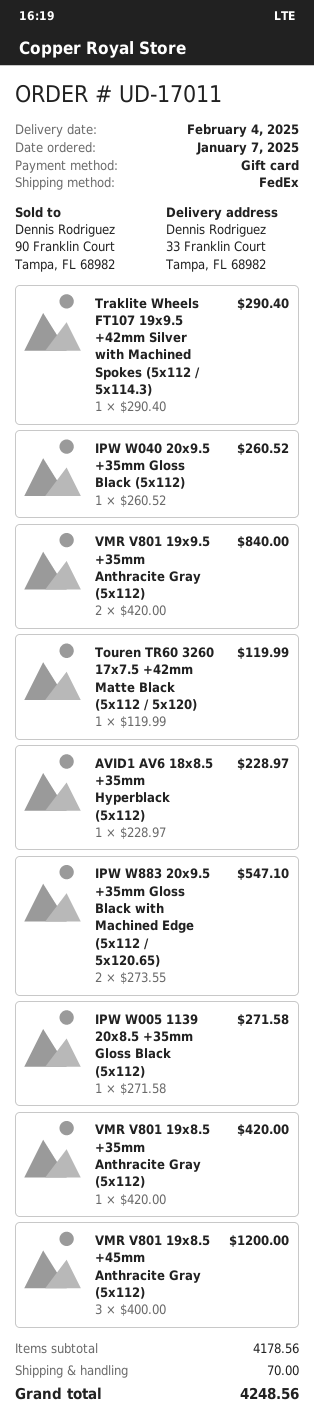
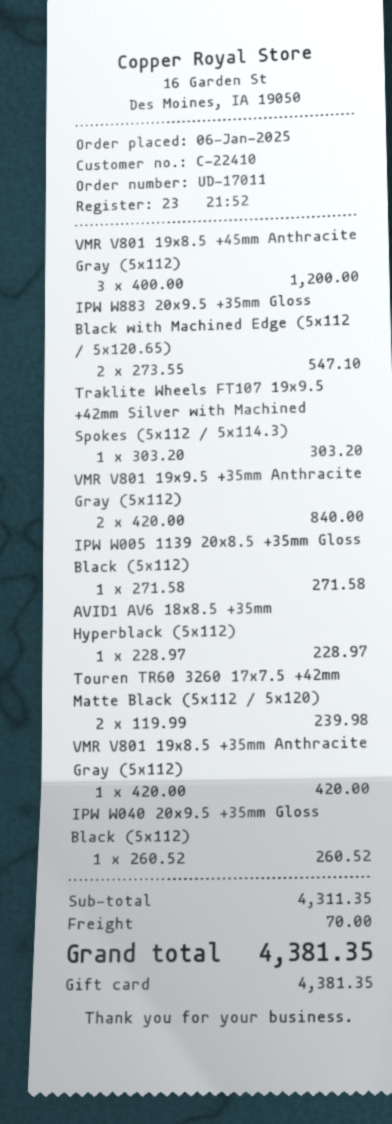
order date: 2025-01-07 -> 2025-01-06
Traklite Wheels FT107 19x9.5 +42mm Silver with Machined Spokes (5x112 / 5x114.3): 1 x 290.40 = 290.40 -> 1 x 303.20 = 303.20
Touren TR60 3260 17x7.5 +42mm Matte Black (5x112 / 5x120): 1 x 119.99 = 119.99 -> 2 x 119.99 = 239.98
subtotal: 4178.56 -> 4311.35
total: 4248.56 -> 4381.35

